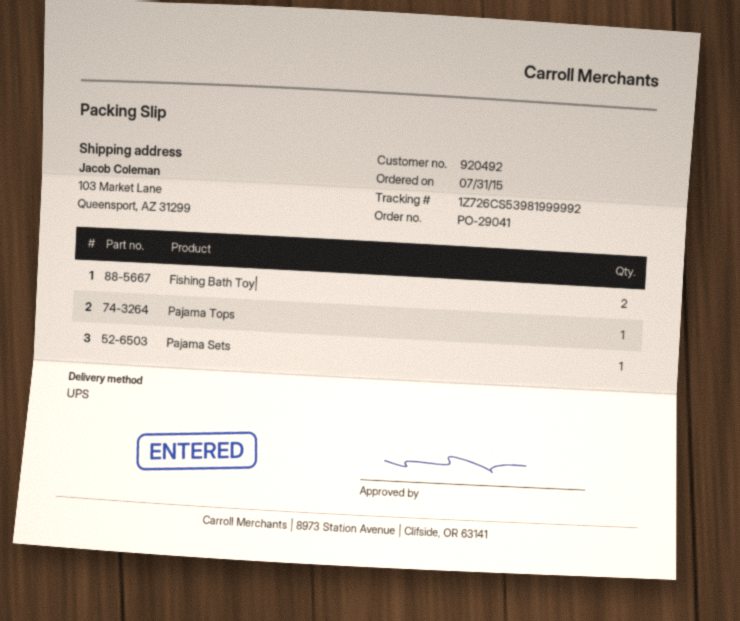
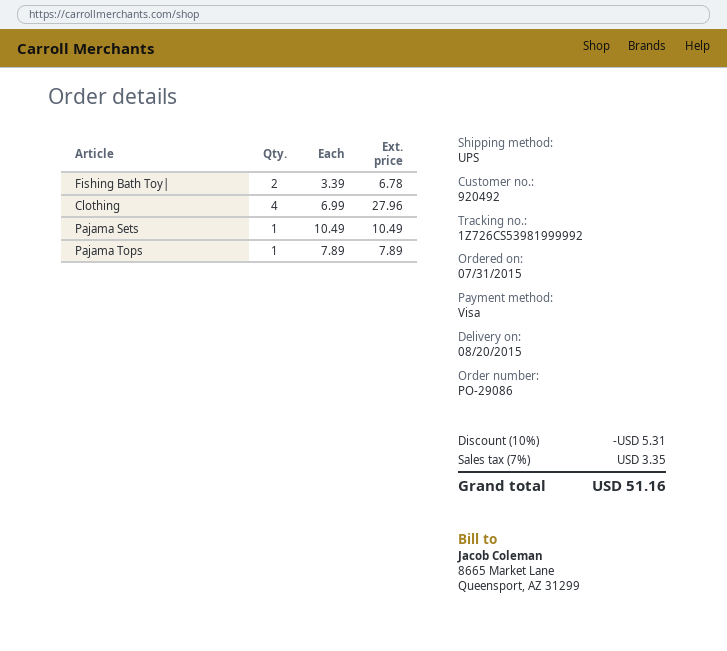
order number: PO-29041 -> PO-29086
Clothing: none -> 4

